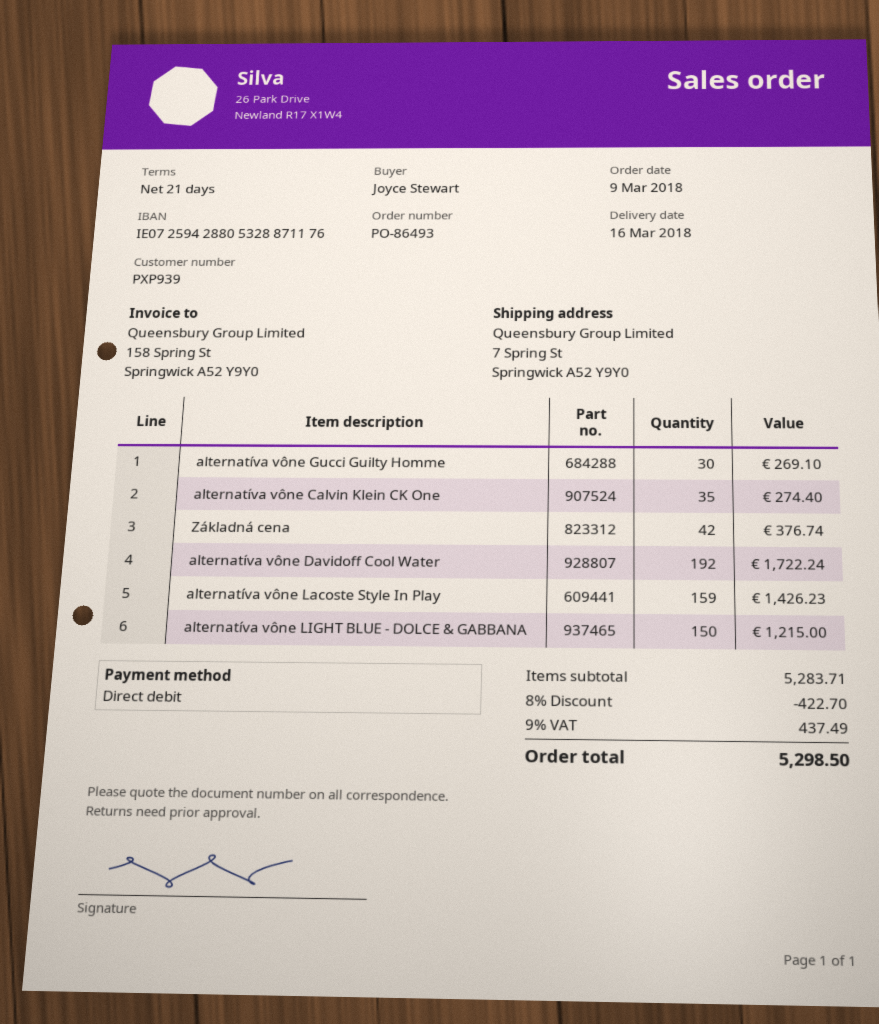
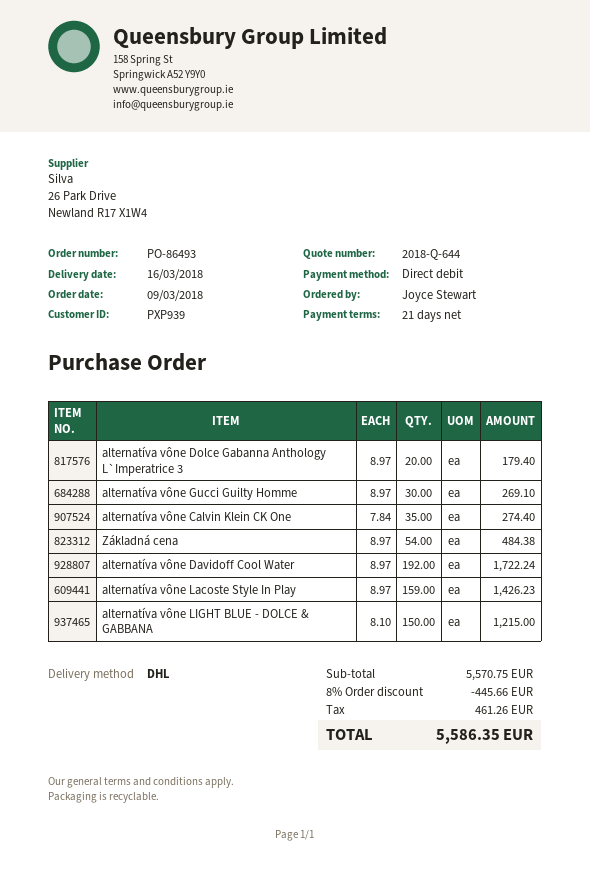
Základná cena: 42 for 376.74 -> 54 for 484.38
alternatíva vône Dolce Gabanna Anthology L`Imperatrice 3: none -> 20 for 179.40
subtotal: 5283.71 -> 5570.75
discount: 8% = 422.70 -> 8% = 445.66
tax: 437.49 -> 461.26
total: 5298.50 -> 5586.35

